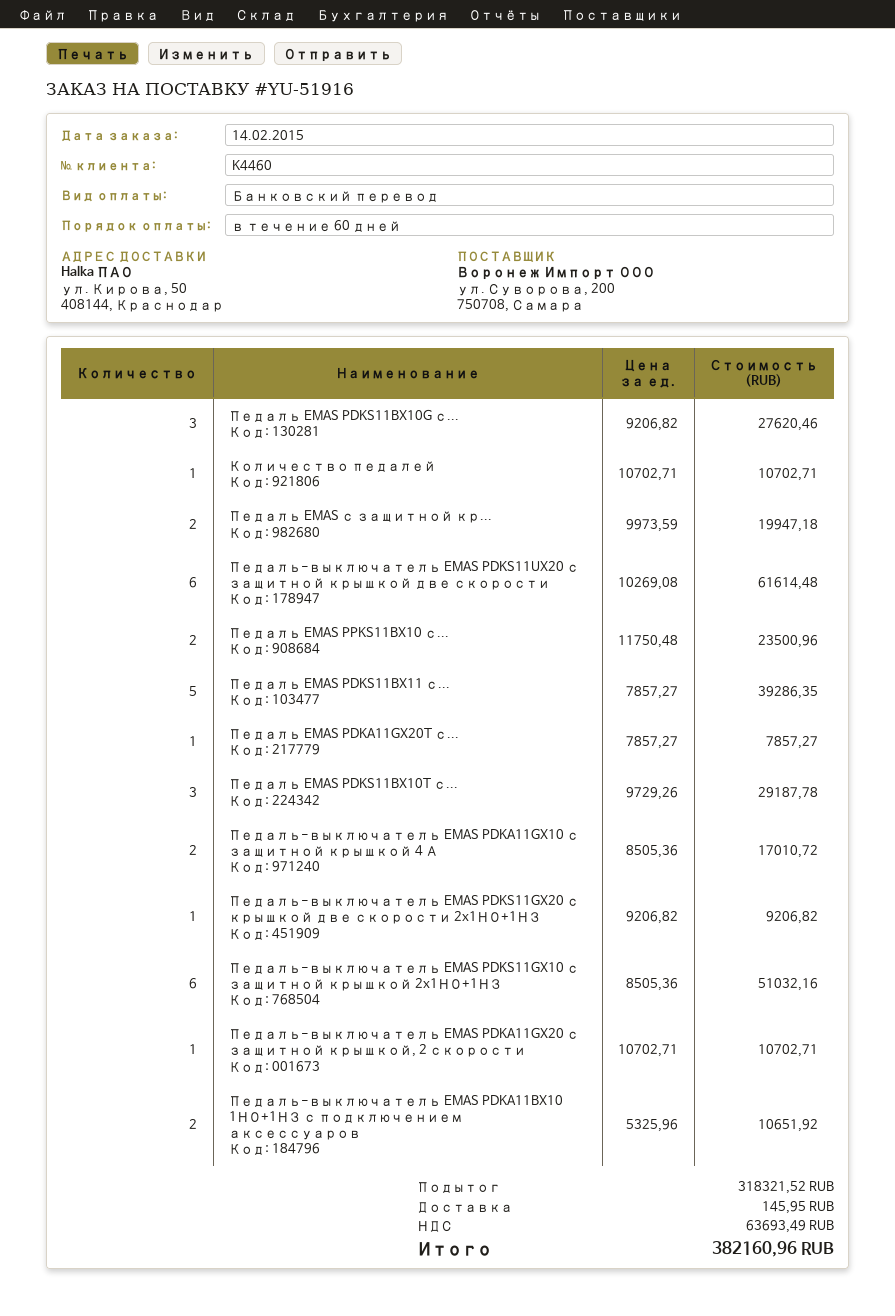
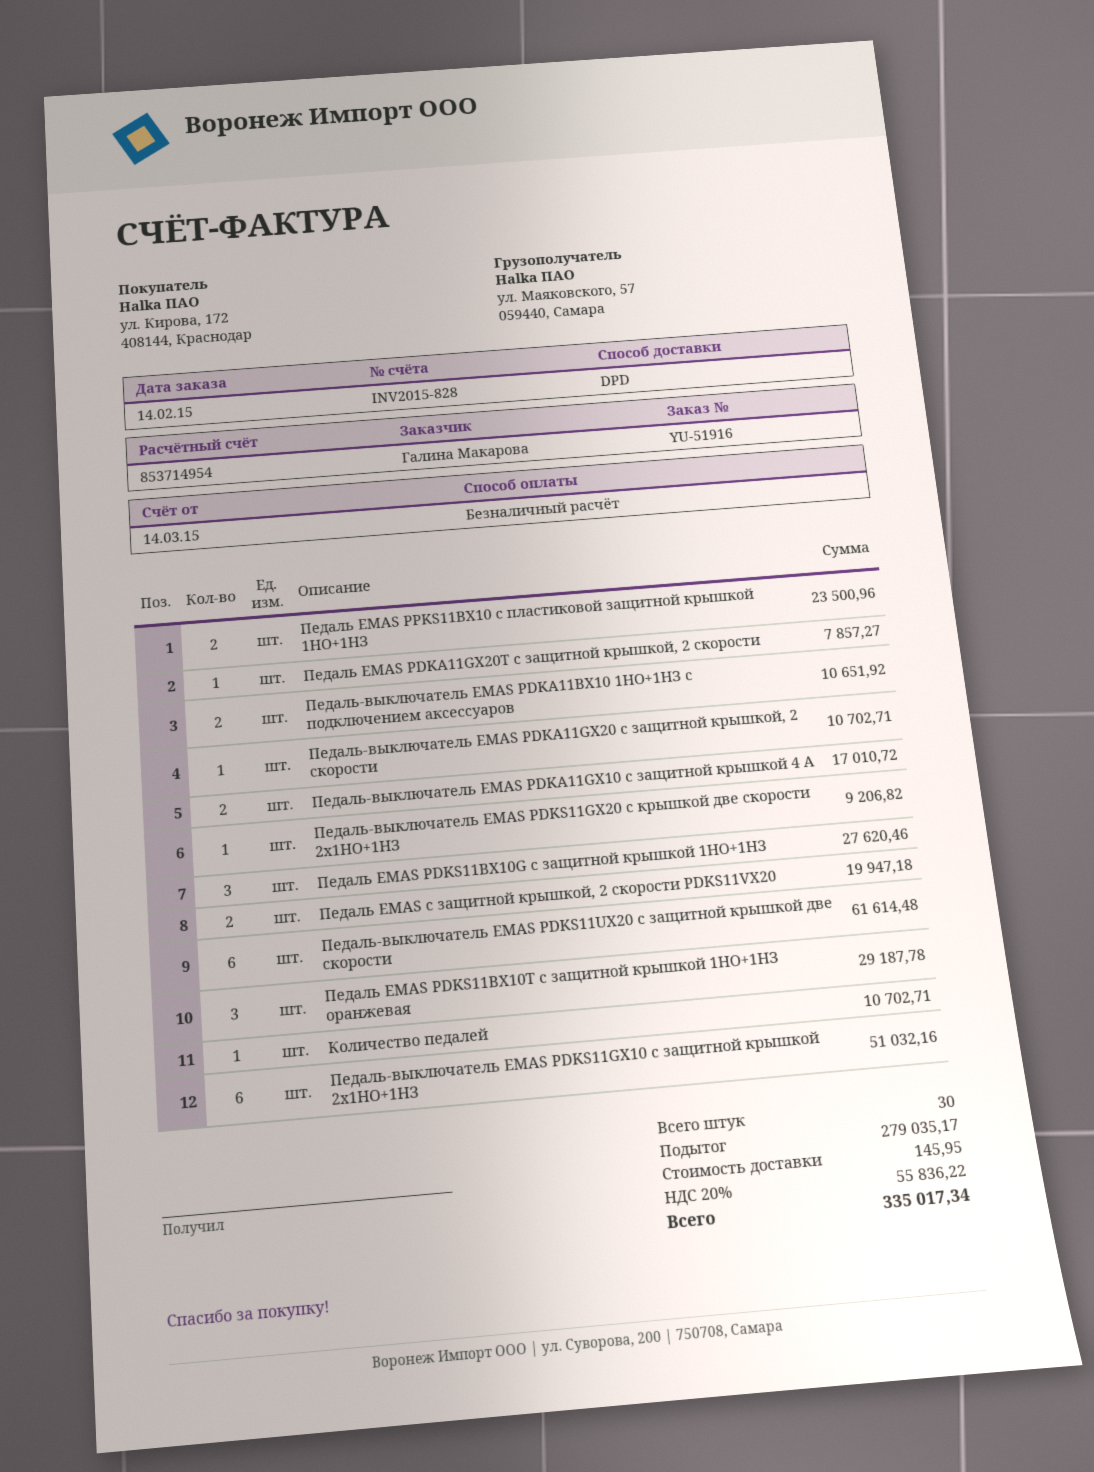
ship to: ул. Кирова, 50, 408144, Краснодар -> ул. Маяковского, 57, 059440, Самара
Педаль EMAS PDKS11BX11 с...: 5 for 39286.35 -> none
subtotal: 318321.52 -> 279035.17
tax: 63693.49 -> 55836.22
total: 382160.96 -> 335017.34

